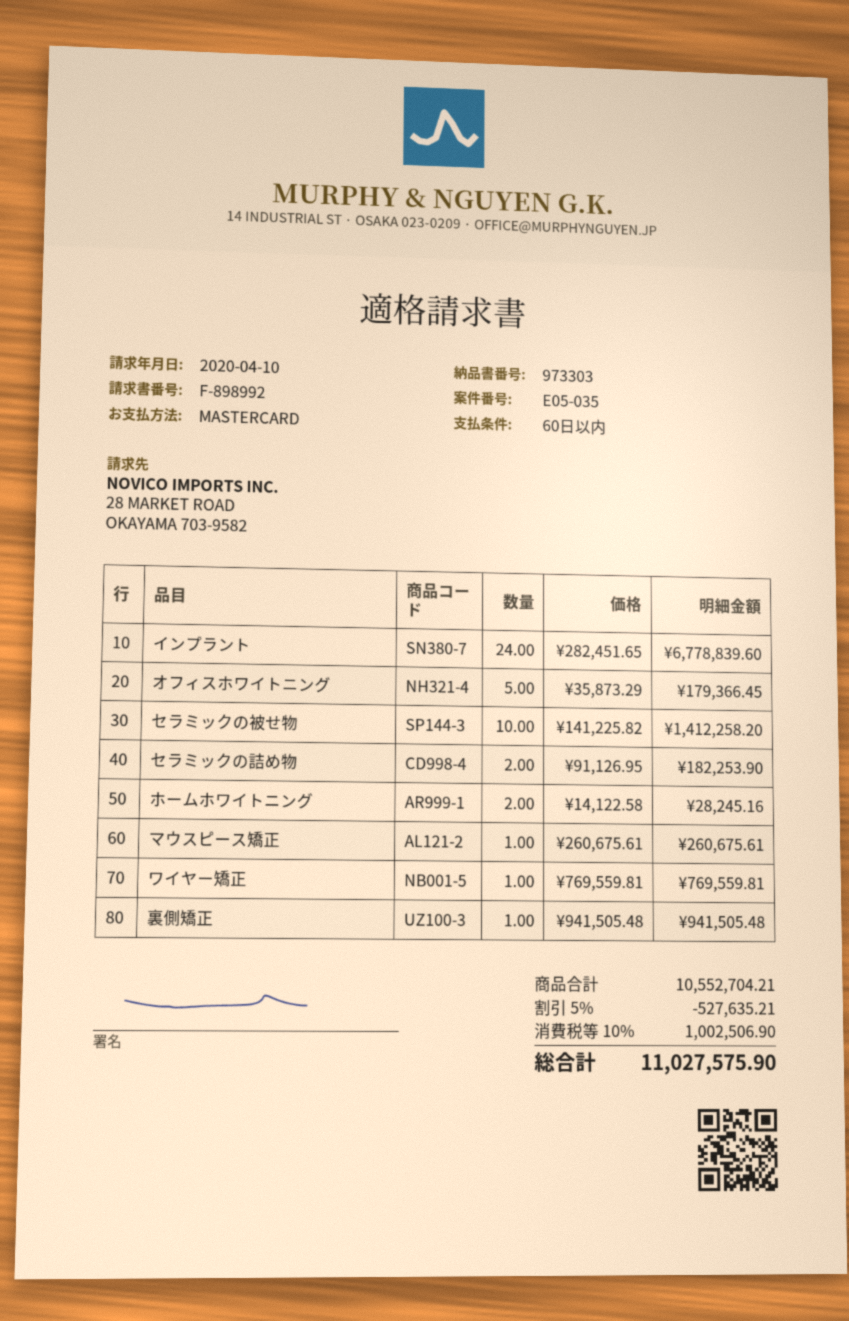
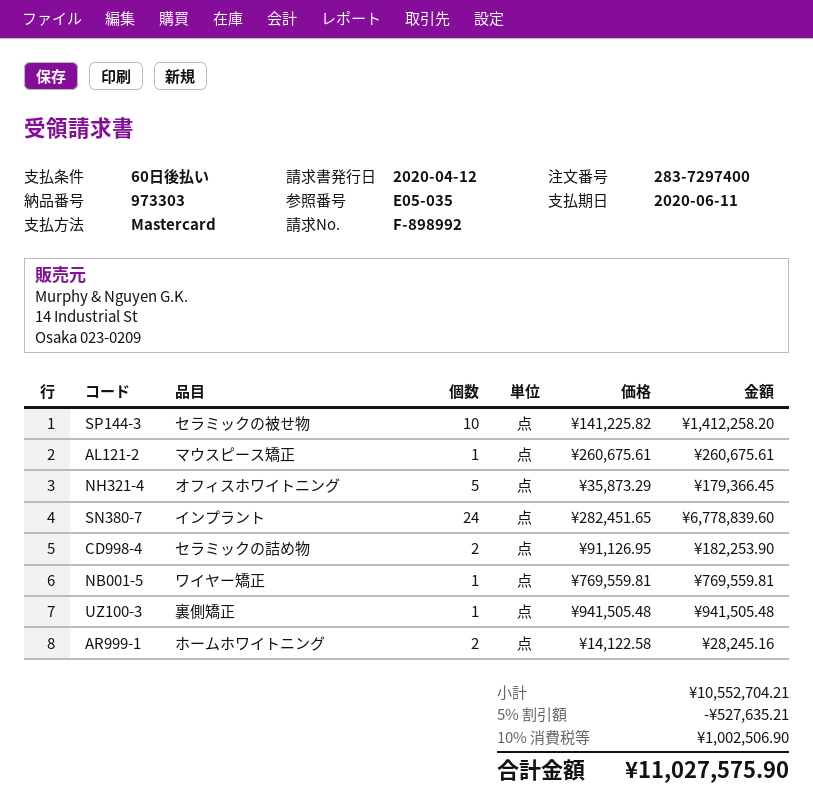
invoice date: 2020-04-10 -> 2020-04-12

